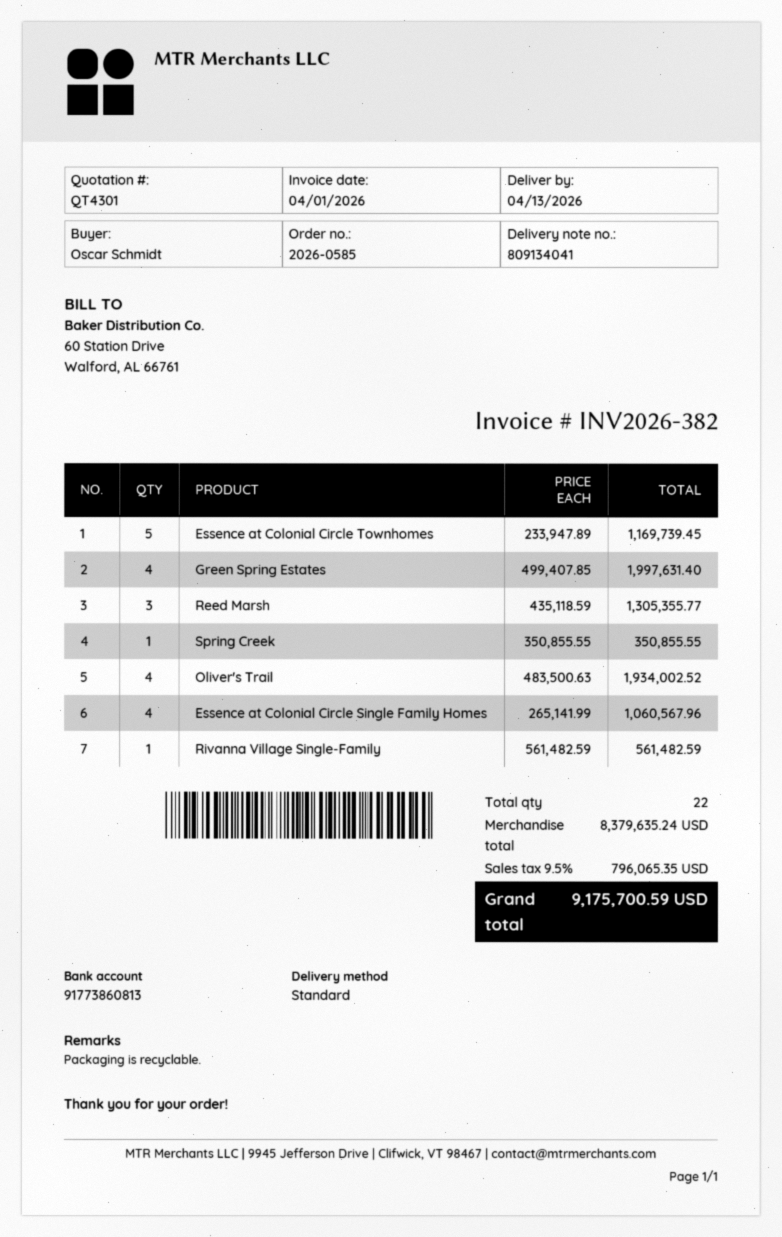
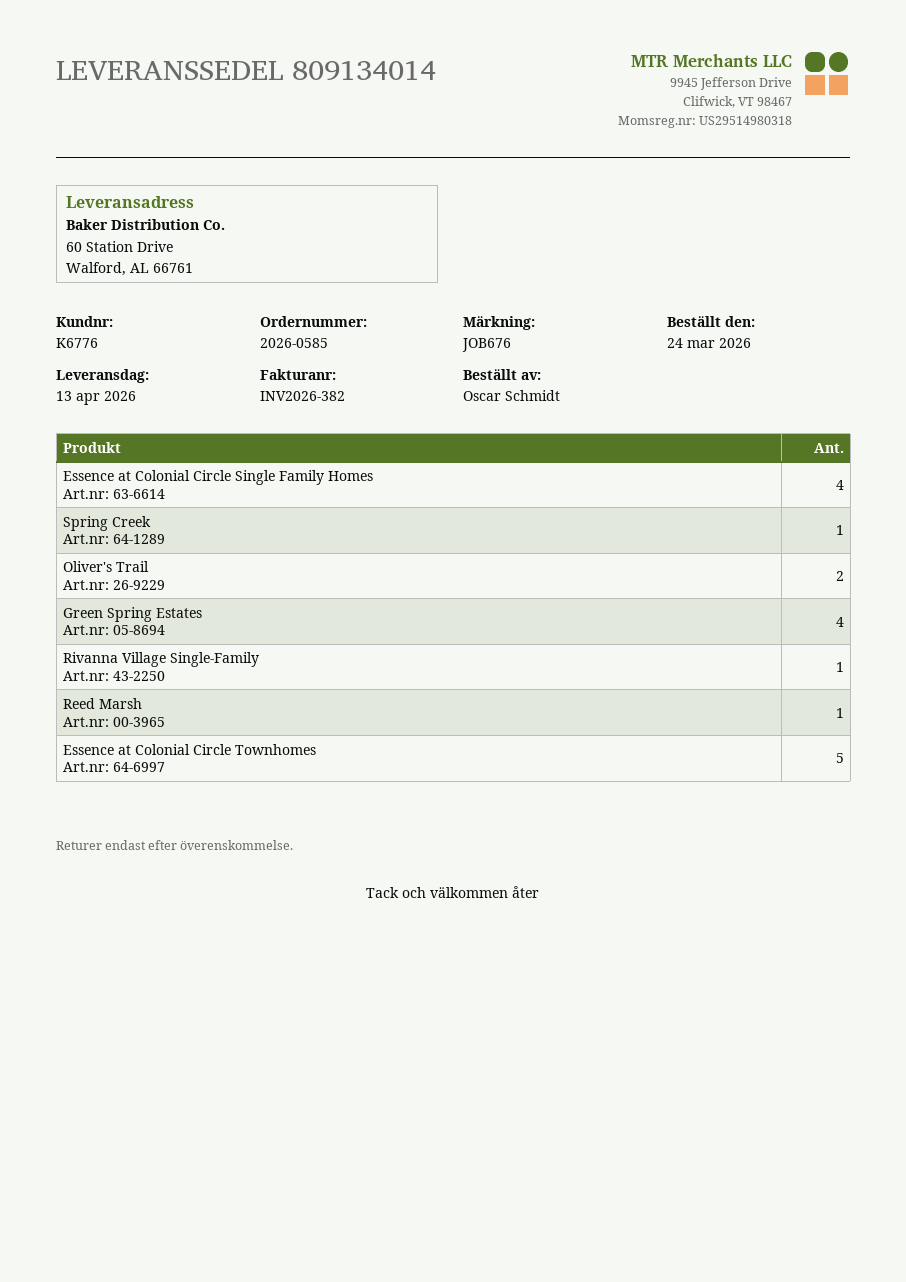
delivery note number: 809134041 -> 809134014
Reed Marsh: 3 -> 1
Oliver's Trail: 4 -> 2

